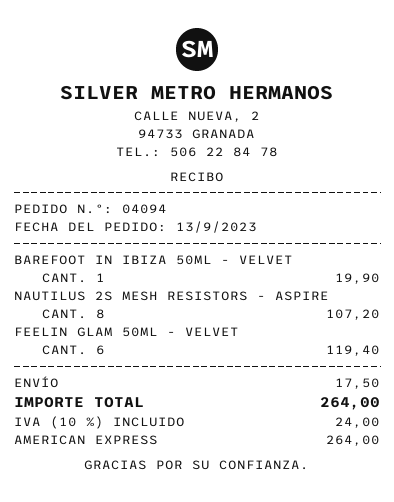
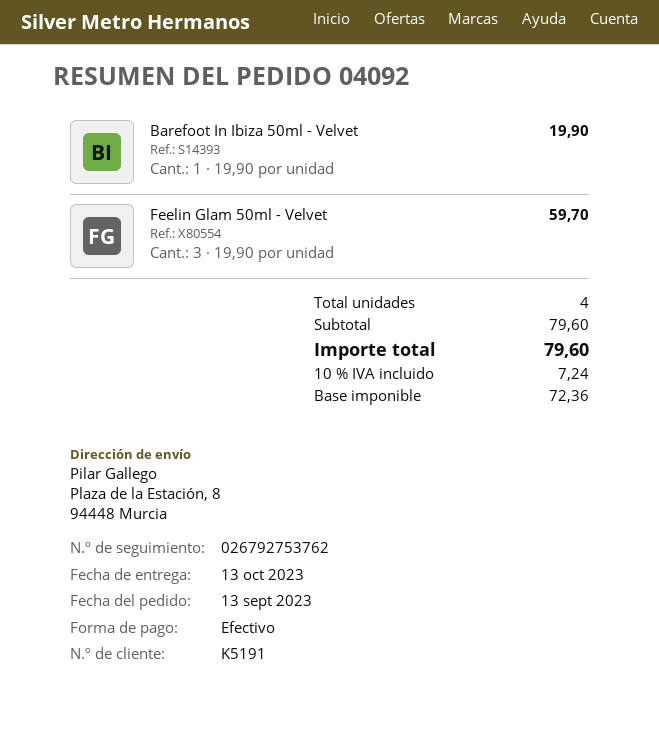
order number: 04094 -> 04092
payment method: American Express -> cash
NAUTILUS 2S MESH RESISTORS - ASPIRE: 8 for 107.20 -> none
FEELIN GLAM 50ML - VELVET: 6 for 119.40 -> 3 for 59.70
shipping: 17.50 -> none
tax: 10% = 24.00 -> 10% = 7.24
total: 264.00 -> 79.60

